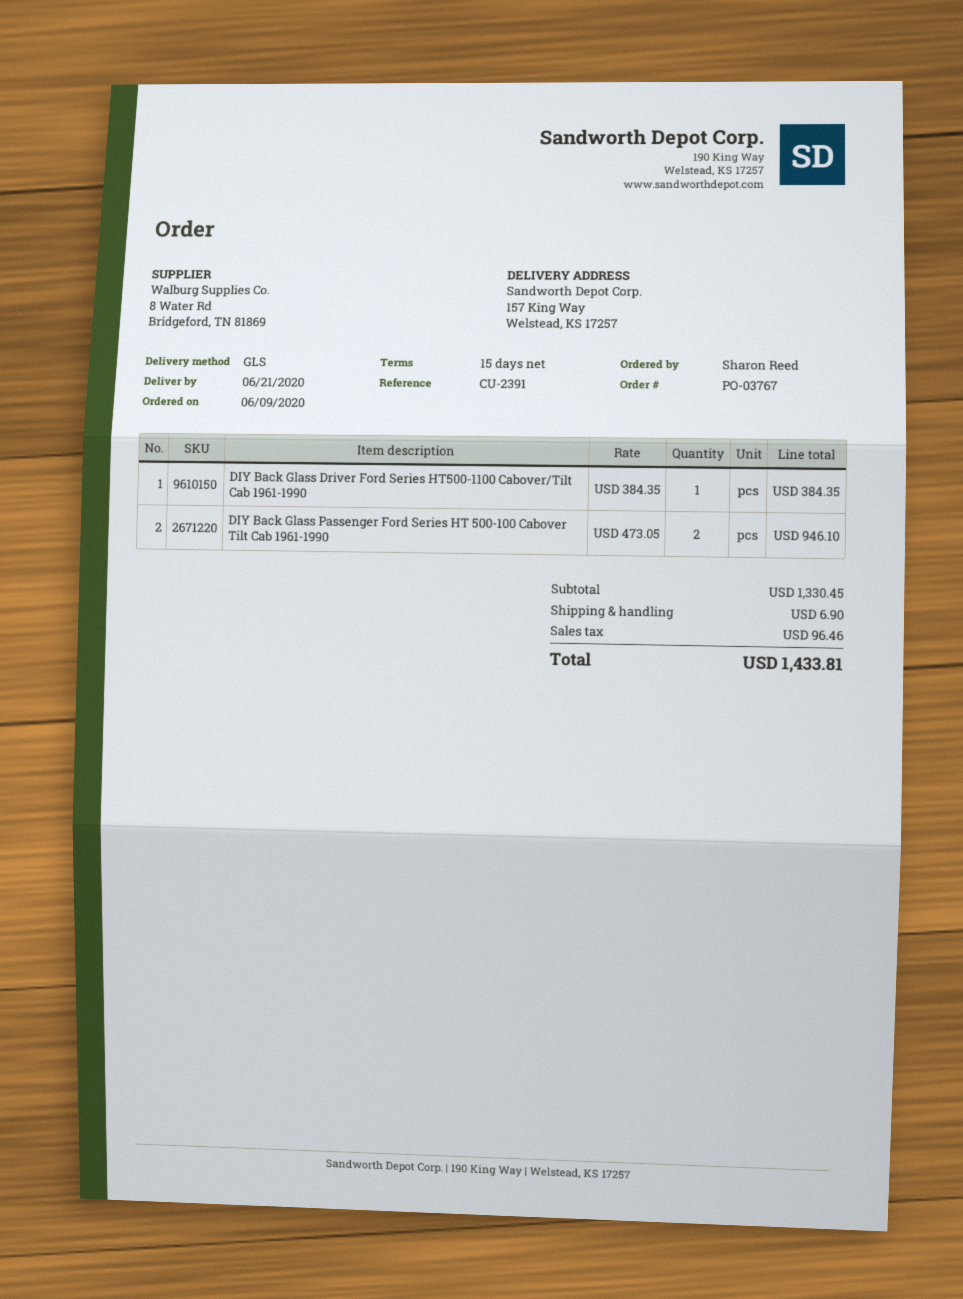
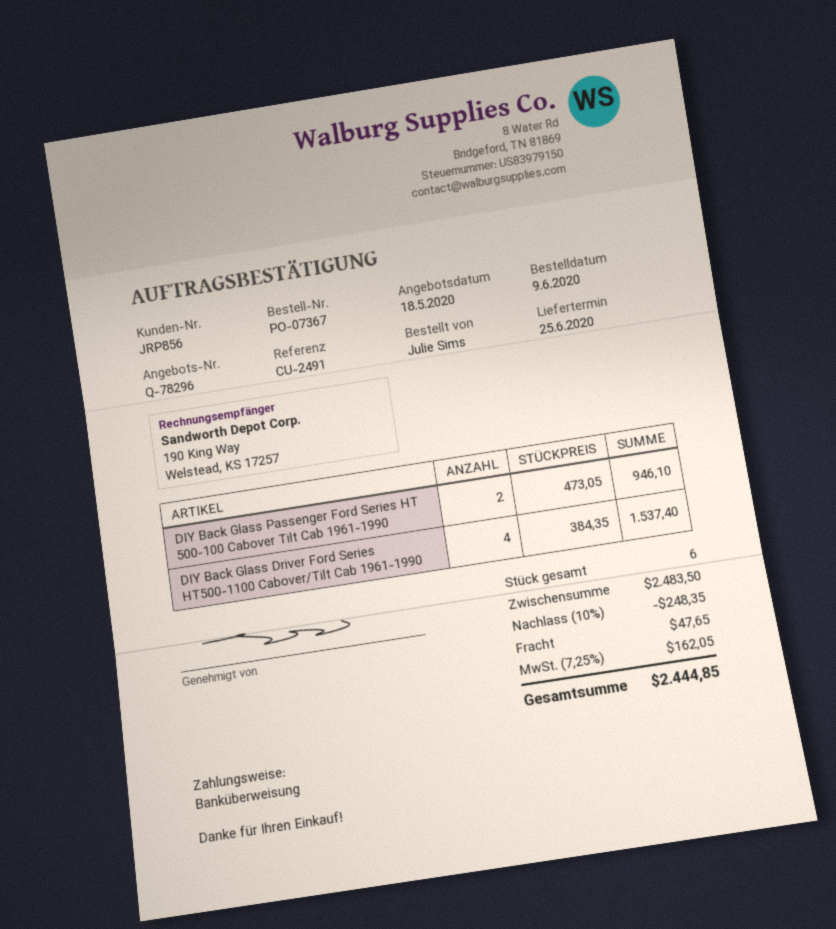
order number: PO-03767 -> PO-07367
delivery date: 2020-06-21 -> 2020-06-25
reference: CU-2391 -> CU-2491
ordered by: Sharon Reed -> Julie Sims
DIY Back Glass Driver Ford Series HT500-1100 Cabover/Tilt Cab 1961-1990: 1 x 384.35 = 384.35 -> 4 x 384.35 = 1537.40
subtotal: 1330.45 -> 2483.50
discount: none -> 10% = 248.35
shipping: 6.90 -> 47.65
tax: 96.46 -> 162.05
total: 1433.81 -> 2444.85

